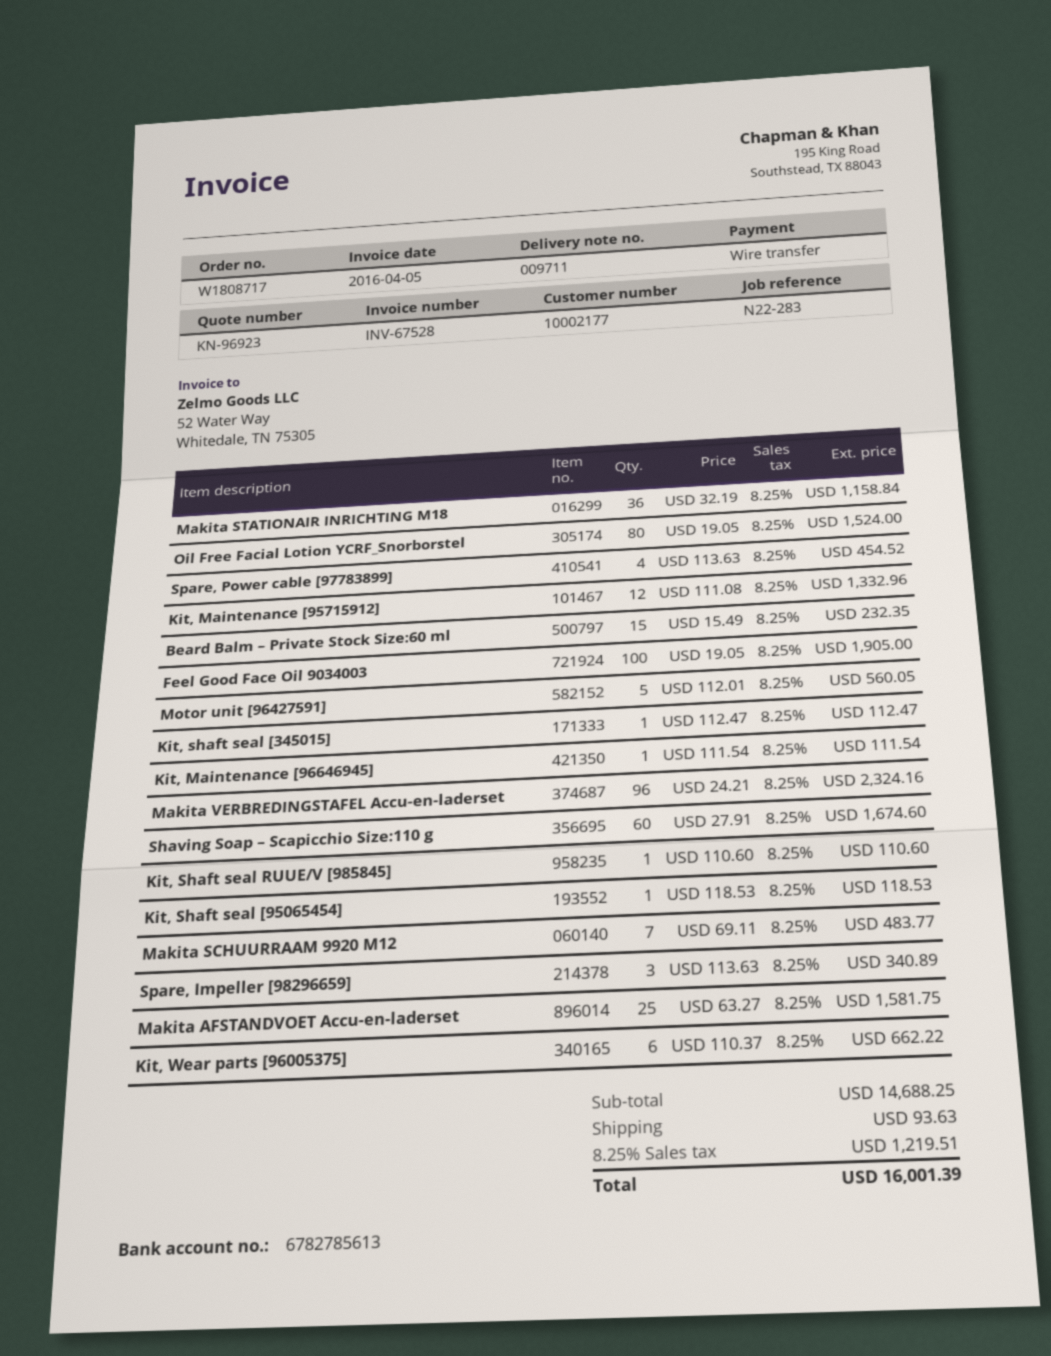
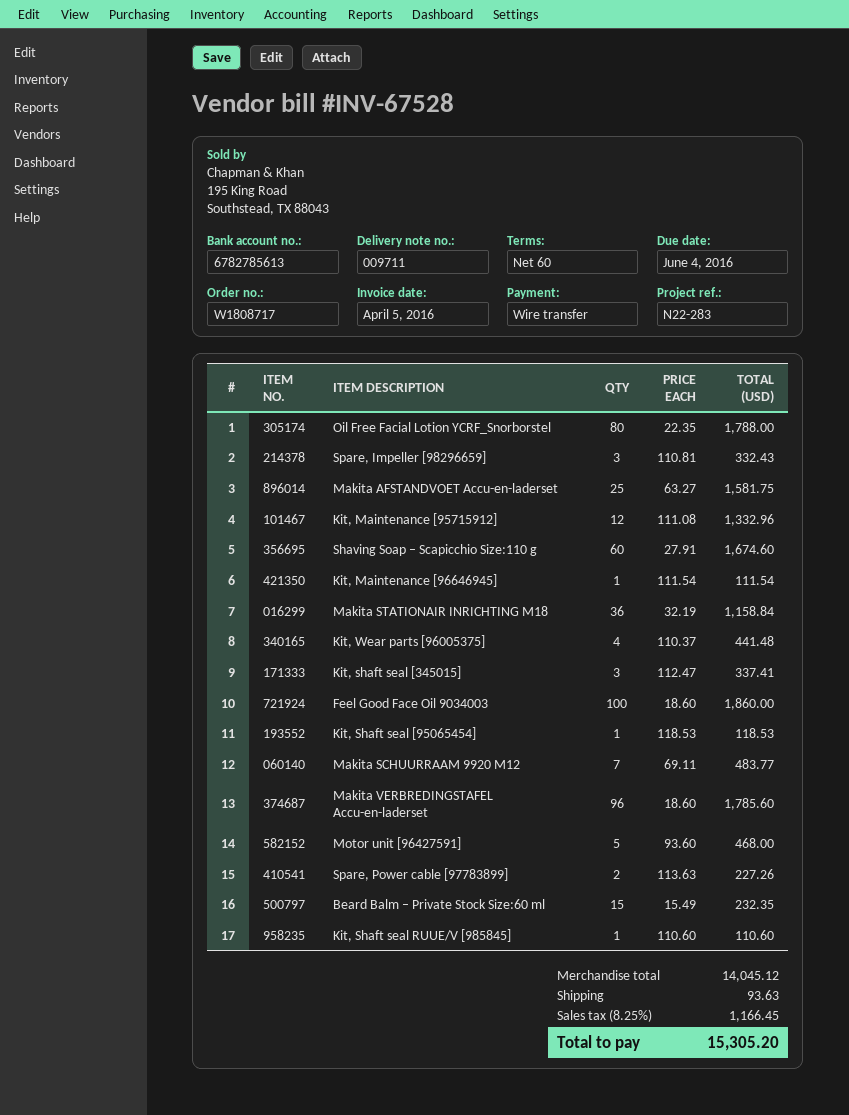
Oil Free Facial Lotion YCRF_Snorborstel: 80 x 19.05 = 1524.00 -> 80 x 22.35 = 1788.00
Spare, Power cable [97783899]: 4 x 113.63 = 454.52 -> 2 x 113.63 = 227.26
Feel Good Face Oil 9034003: 100 x 19.05 = 1905.00 -> 100 x 18.60 = 1860.00
Motor unit [96427591]: 5 x 112.01 = 560.05 -> 5 x 93.60 = 468.00
Kit, shaft seal [345015]: 1 x 112.47 = 112.47 -> 3 x 112.47 = 337.41
Makita VERBREDINGSTAFEL Accu-en-laderset: 96 x 24.21 = 2324.16 -> 96 x 18.60 = 1785.60
Spare, Impeller [98296659]: 3 x 113.63 = 340.89 -> 3 x 110.81 = 332.43
Kit, Wear parts [96005375]: 6 x 110.37 = 662.22 -> 4 x 110.37 = 441.48
subtotal: 14688.25 -> 14045.12
tax: 8.25% = 1219.51 -> 8.25% = 1166.45
total: 16001.39 -> 15305.20

